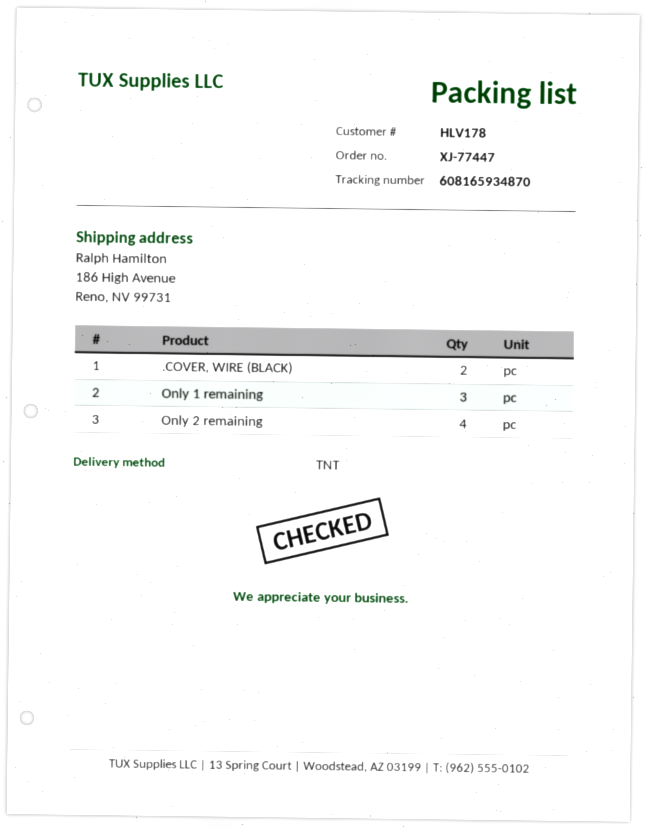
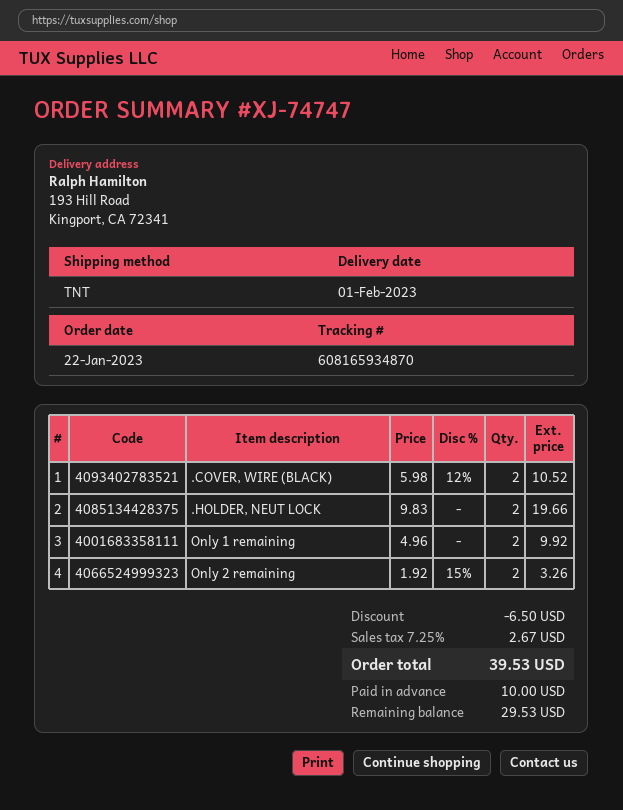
order number: XJ-77447 -> XJ-74747
ship to: 186 High Avenue, Reno, NV 99731 -> 193 Hill Road, Kingport, CA 72341
Only 1 remaining: 3 -> 2
Only 2 remaining: 4 -> 2
.HOLDER, NEUT LOCK: none -> 2

